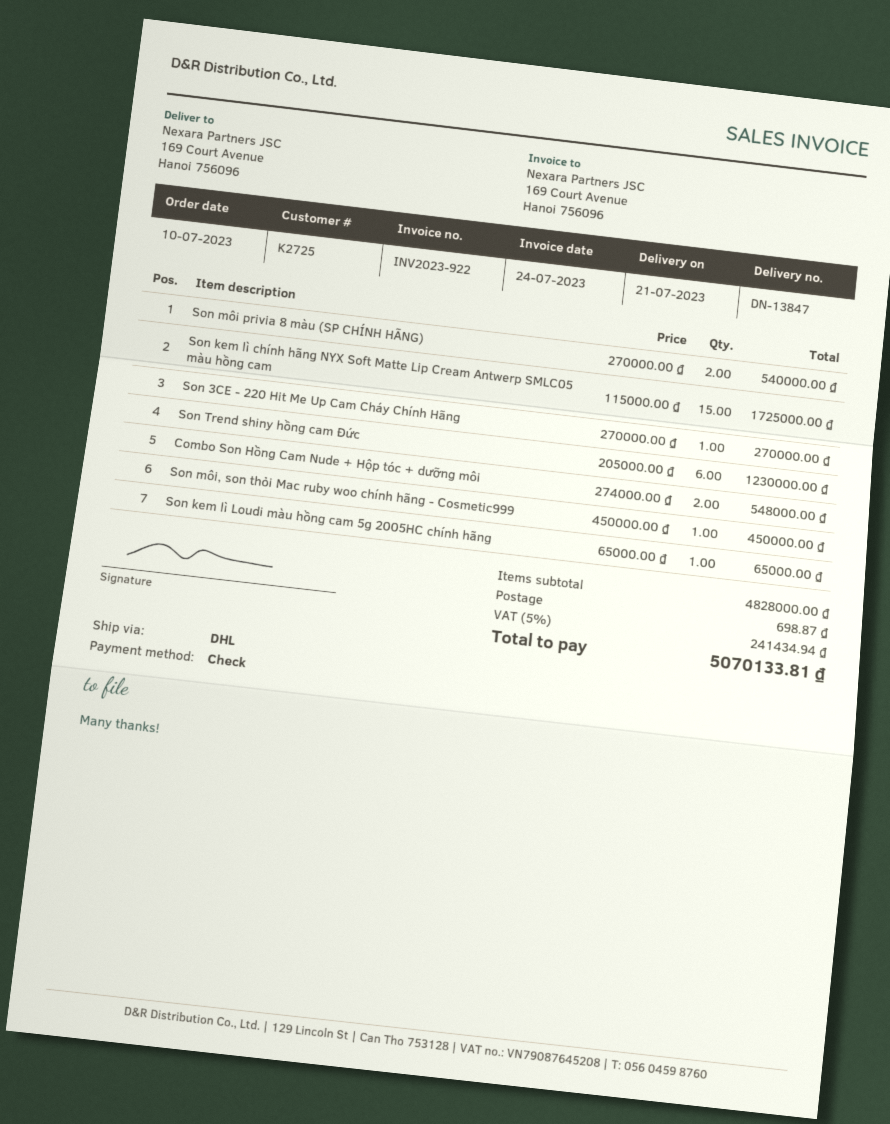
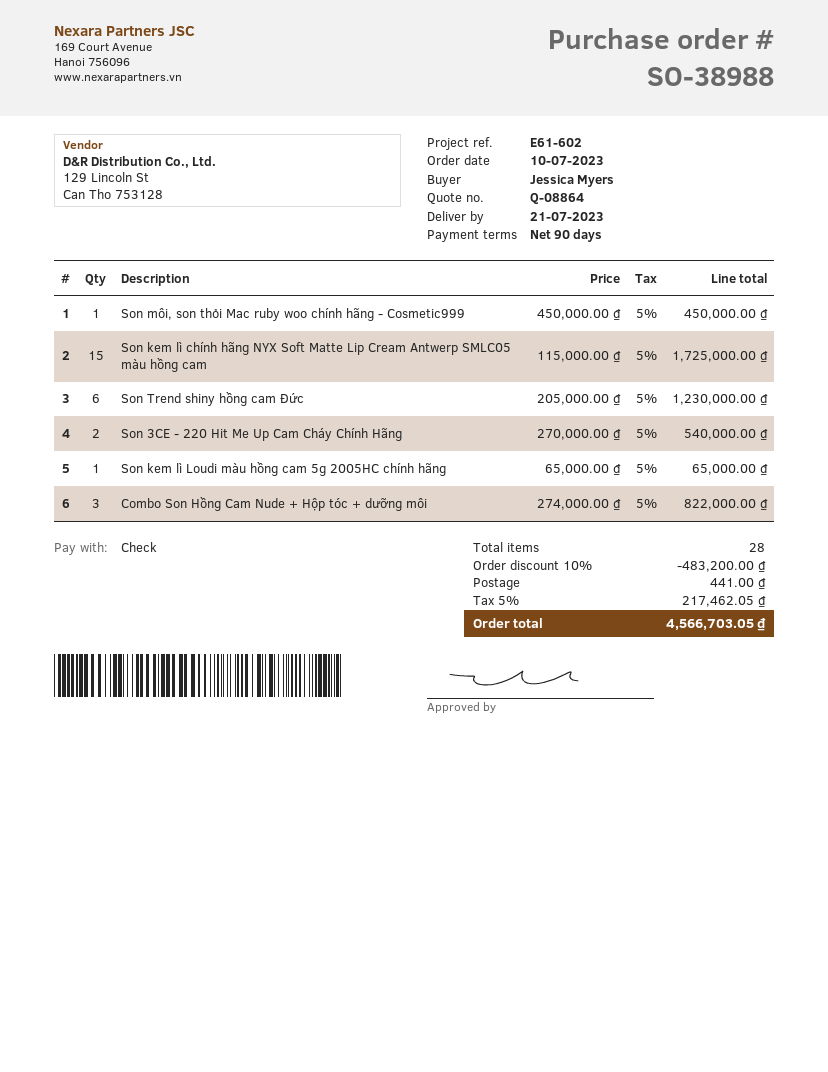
Son môi privia 8 màu (SP CHÍNH HÃNG): 2 x 270000.00 = 540000.00 -> none
Son 3CE - 220 Hit Me Up Cam Cháy Chính Hãng: 1 x 270000.00 = 270000.00 -> 2 x 270000.00 = 540000.00
Combo Son Hồng Cam Nude + Hộp tóc + dưỡng môi: 2 x 274000.00 = 548000.00 -> 3 x 274000.00 = 822000.00
discount: none -> 10% = 483200.00
shipping: 698.87 -> 441.00
tax: 5% = 241434.94 -> 5% = 217462.05
total: 5070133.81 -> 4566703.05

